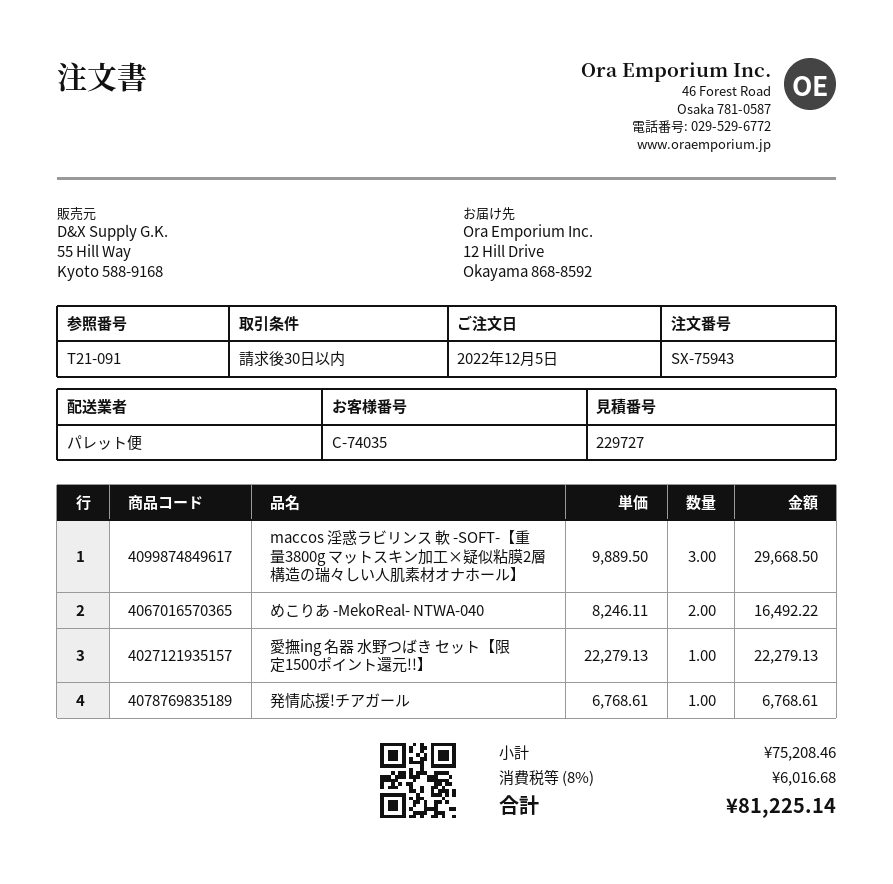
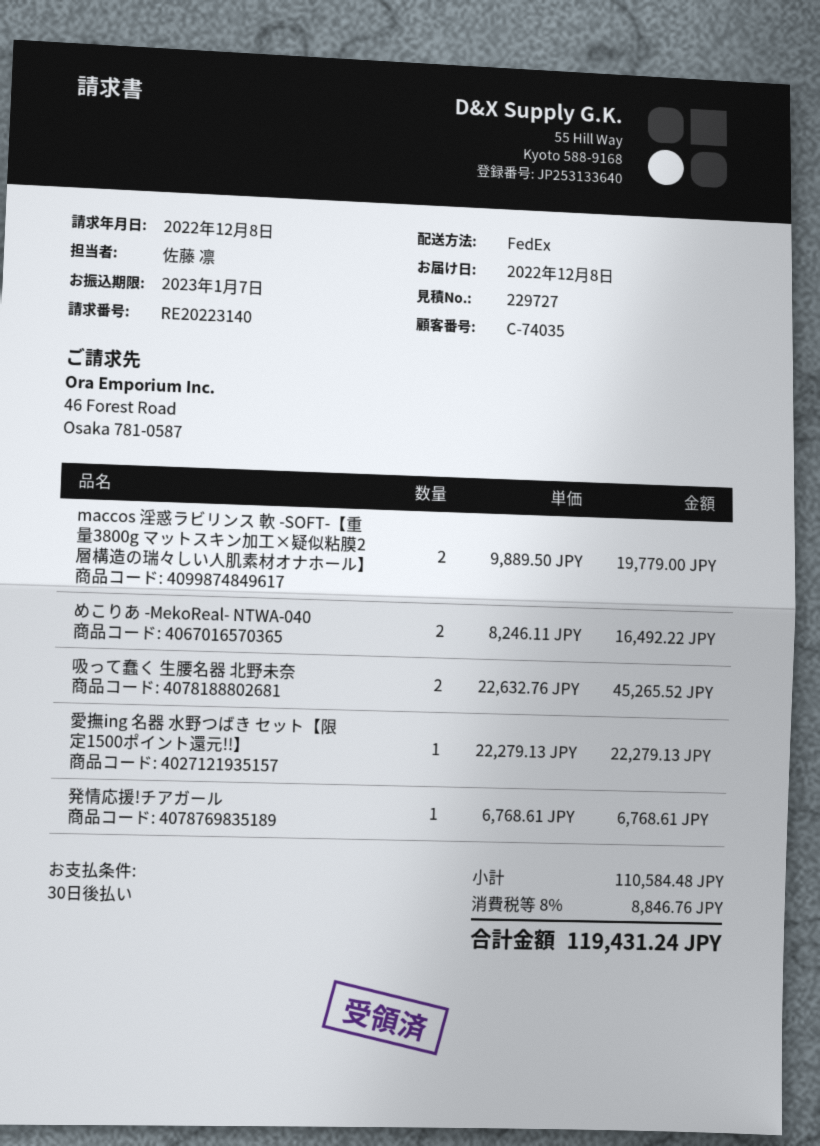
shipping method: pallet freight -> FedEx
maccos 淫惑ラビリンス 軟 -SOFT-【重量3800g マットスキン加工×疑似粘膜2層構造の瑞々しい人肌素材オナホール】: 3 x 9889.50 = 29668.50 -> 2 x 9889.50 = 19779.00
吸って蠢く 生腰名器 北野未奈: none -> 2 x 22632.76 = 45265.52
subtotal: 75208.46 -> 110584.48
tax: 8% = 6016.68 -> 8% = 8846.76
total: 81225.14 -> 119431.24

